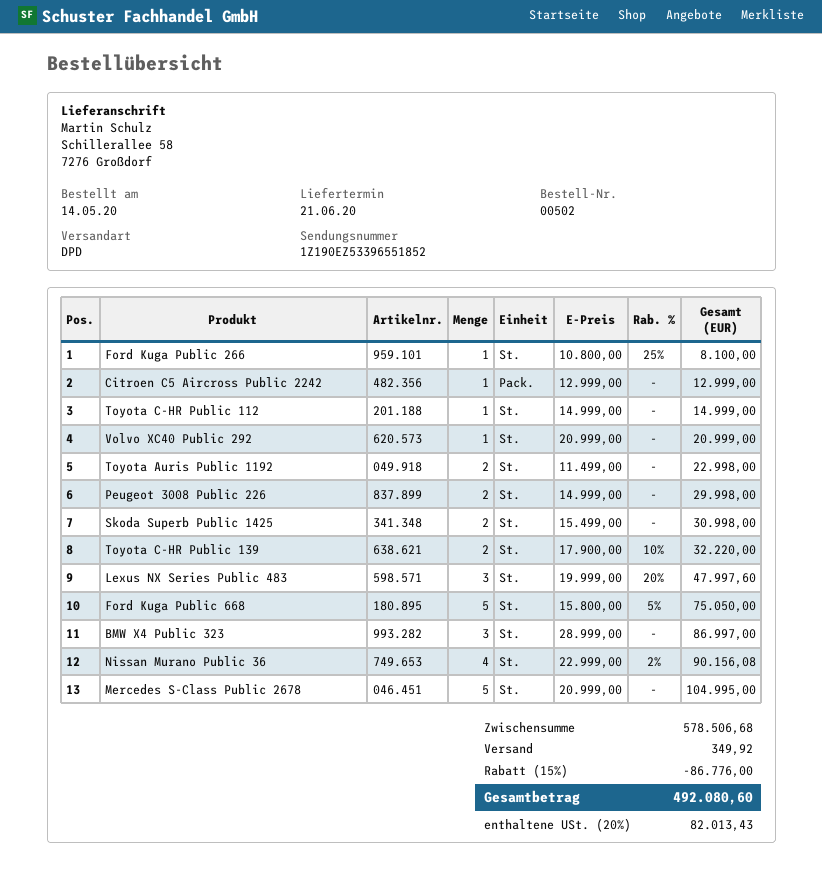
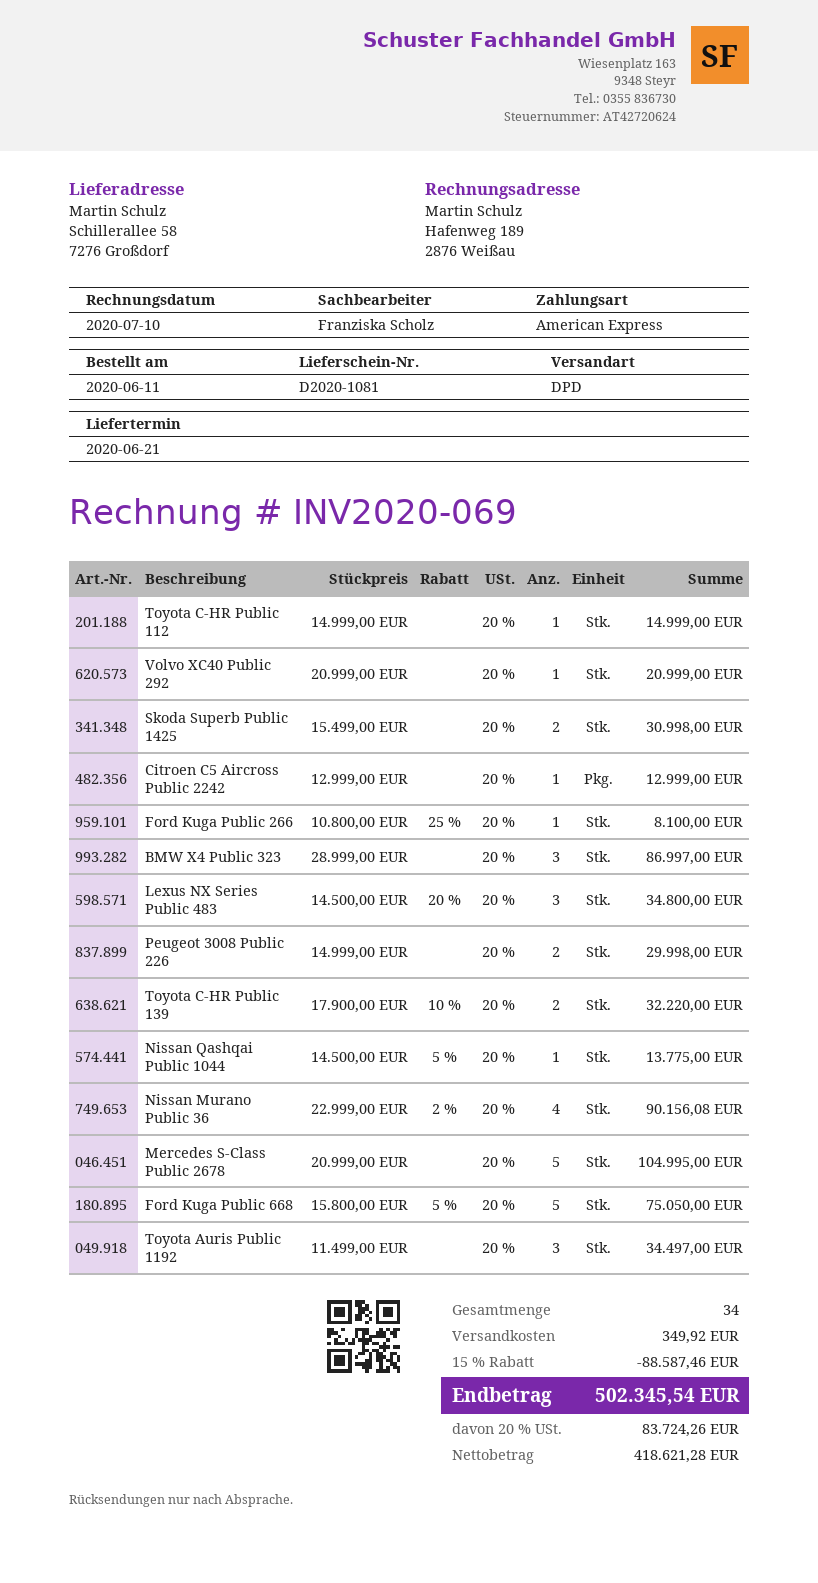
order date: 2020-05-14 -> 2020-06-11
Toyota Auris Public 1192: 2 x 11499.00 = 22998.00 -> 3 x 11499.00 = 34497.00
Lexus NX Series Public 483: 3 x 19999.00 - 20% = 47997.60 -> 3 x 14500.00 - 20% = 34800.00
Nissan Qashqai Public 1044: none -> 1 x 14500.00 - 5% = 13775.00
discount: 15% = 86776.00 -> 15% = 88587.46
tax: 20% = 82013.43 -> 20% = 83724.26
total: 492080.60 -> 502345.54

